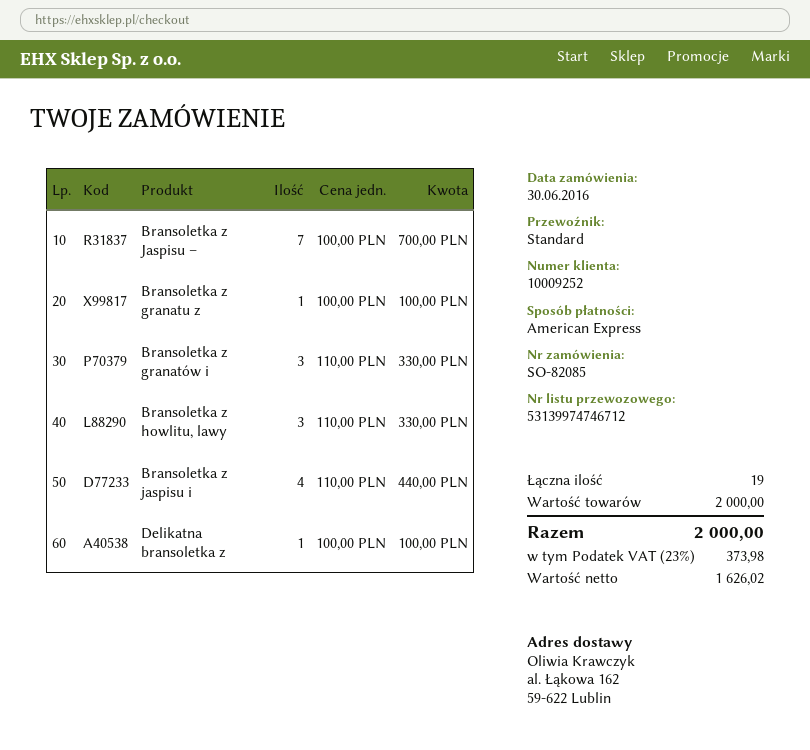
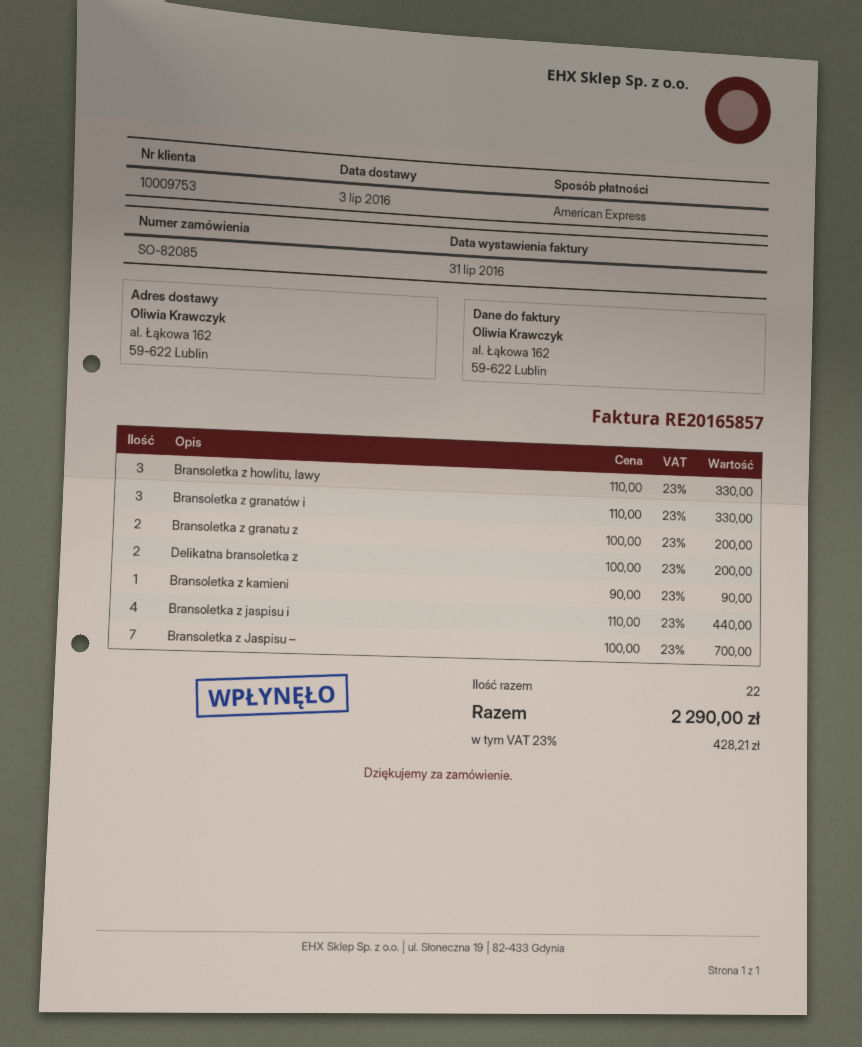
customer number: 10009252 -> 10009753
Bransoletka z granatu z: 1 x 100.00 = 100.00 -> 2 x 100.00 = 200.00
Delikatna bransoletka z: 1 x 100.00 = 100.00 -> 2 x 100.00 = 200.00
Bransoletka z kamieni: none -> 1 x 90.00 = 90.00
total quantity: 19 -> 22
tax: 23% = 373.98 -> 23% = 428.21
total: 2000.00 -> 2290.00

